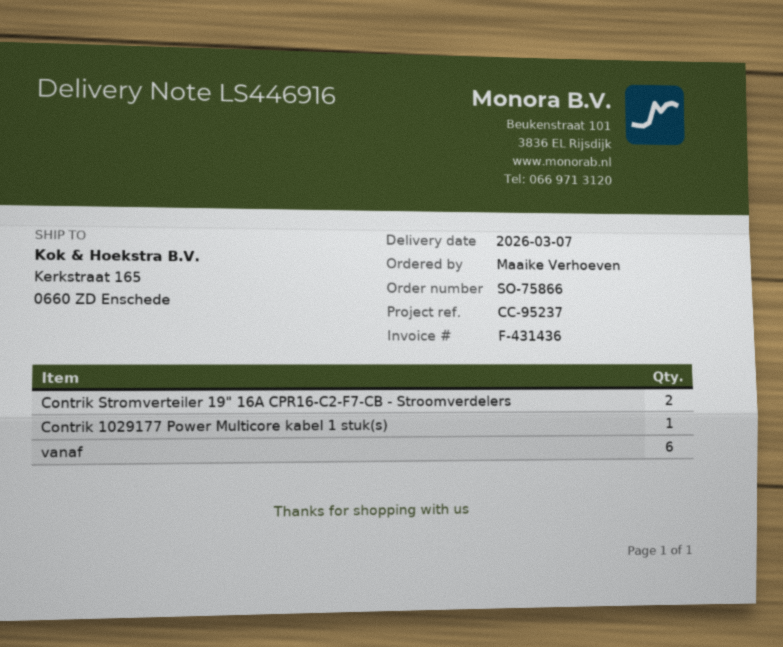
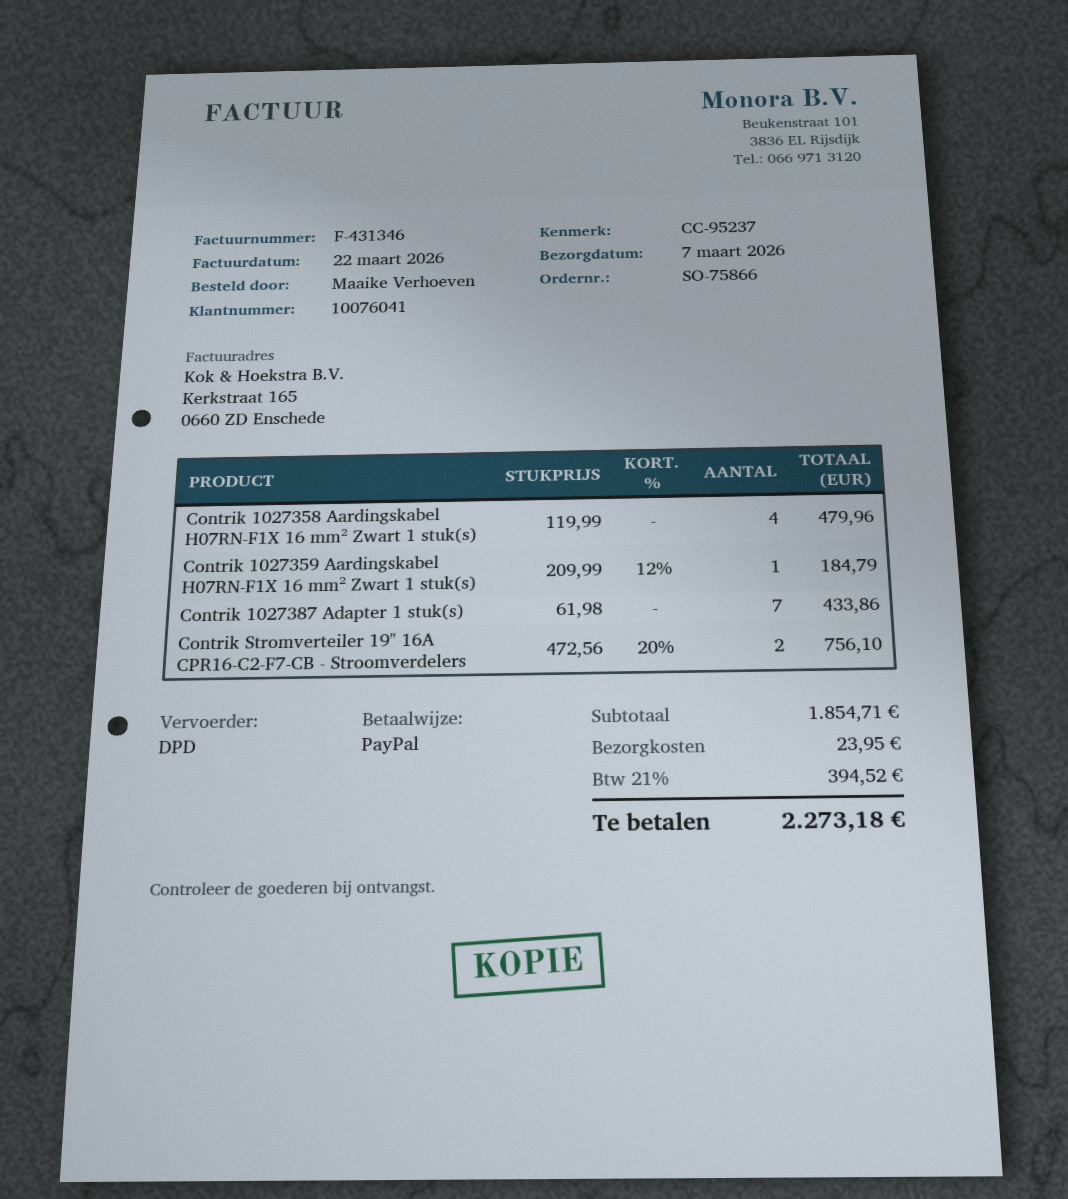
invoice number: F-431436 -> F-431346
Contrik 1029177 Power Multicore kabel 1 stuk(s): 1 -> none
vanaf: 6 -> none
Contrik 1027358 Aardingskabel H07RN-F1X 16 mm² Zwart 1 stuk(s): none -> 4
Contrik 1027359 Aardingskabel H07RN-F1X 16 mm² Zwart 1 stuk(s): none -> 1
Contrik 1027387 Adapter 1 stuk(s): none -> 7

